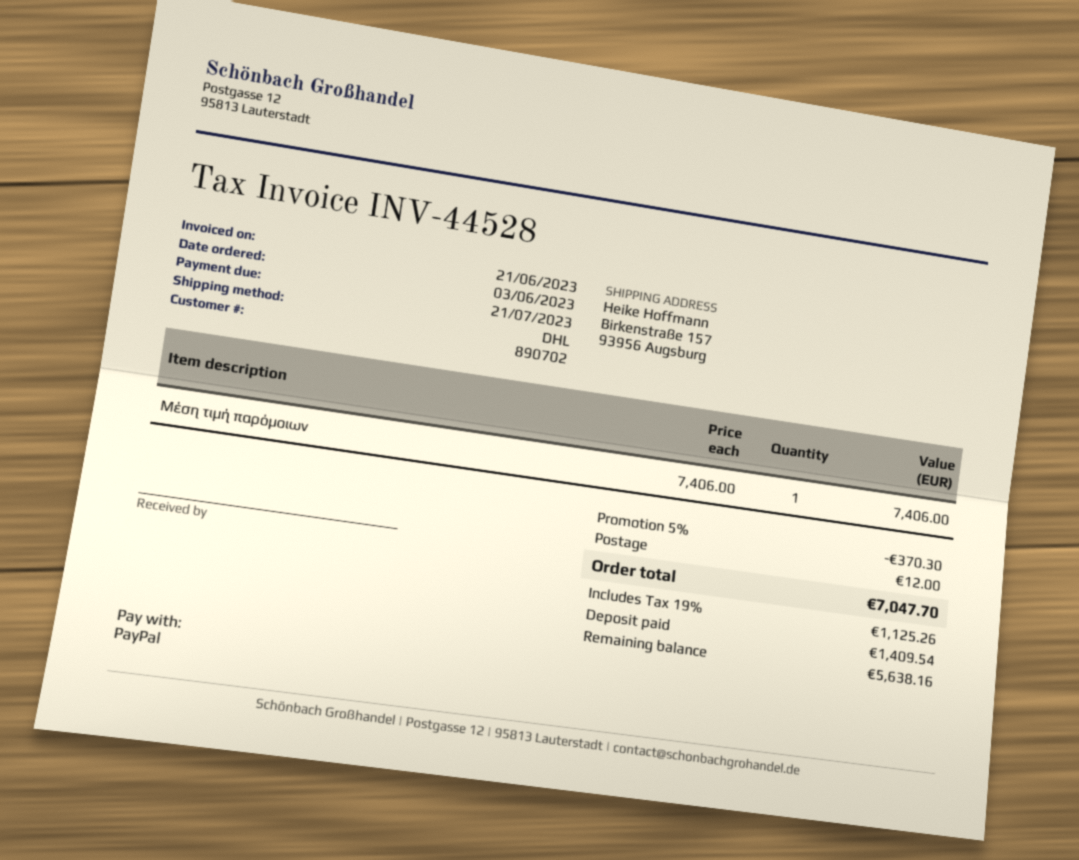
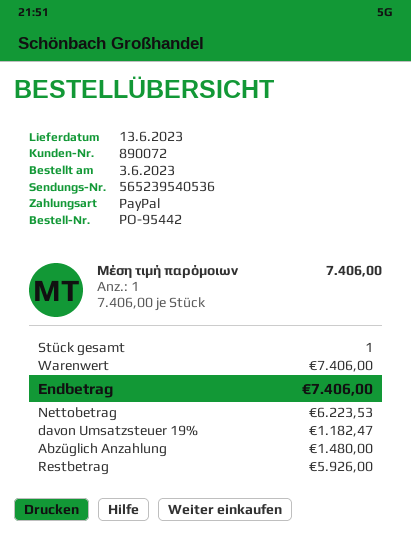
customer number: 890702 -> 890072
discount: 5% = 370.30 -> none
shipping: 12.00 -> none
tax: 19% = 1125.26 -> 19% = 1182.47
total: 7047.70 -> 7406.00
deposit: 1409.54 -> 1480.00
balance: 5638.16 -> 5926.00

